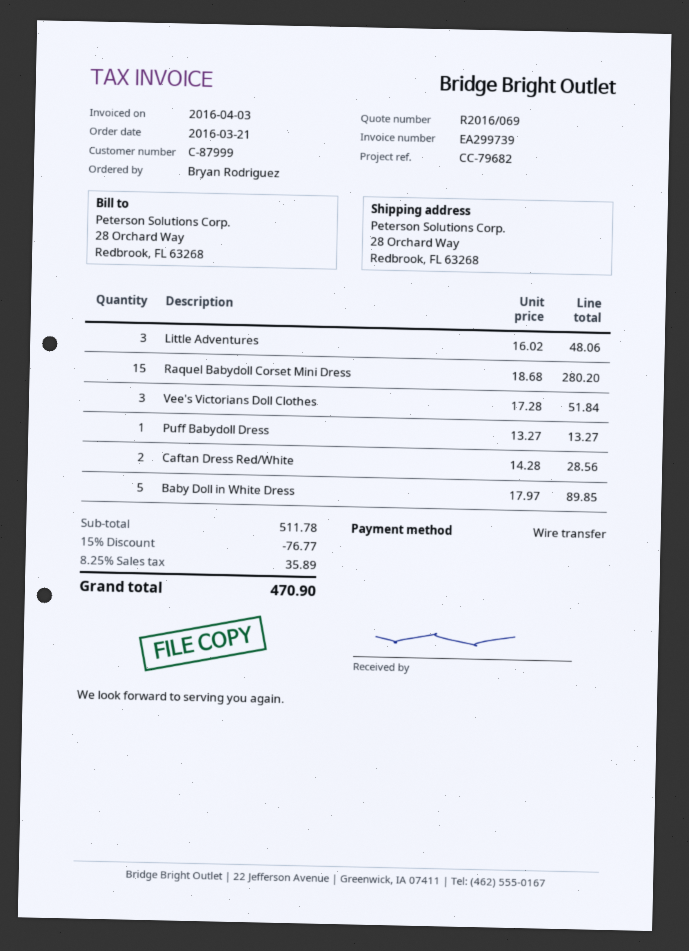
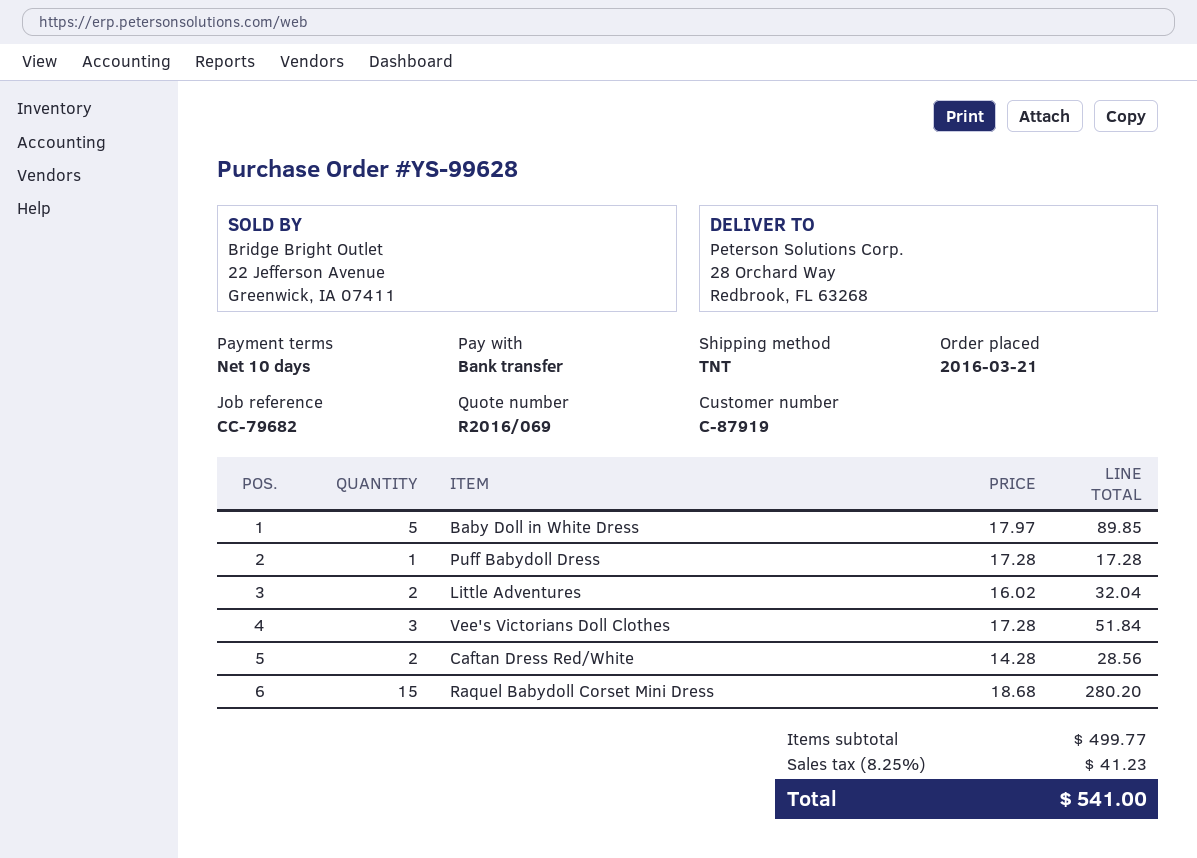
customer number: C-87999 -> C-87919
Little Adventures: 3 x 16.02 = 48.06 -> 2 x 16.02 = 32.04
Puff Babydoll Dress: 1 x 13.27 = 13.27 -> 1 x 17.28 = 17.28
subtotal: 511.78 -> 499.77
discount: 15% = 76.77 -> none
tax: 8.25% = 35.89 -> 8.25% = 41.23
total: 470.90 -> 541.00

